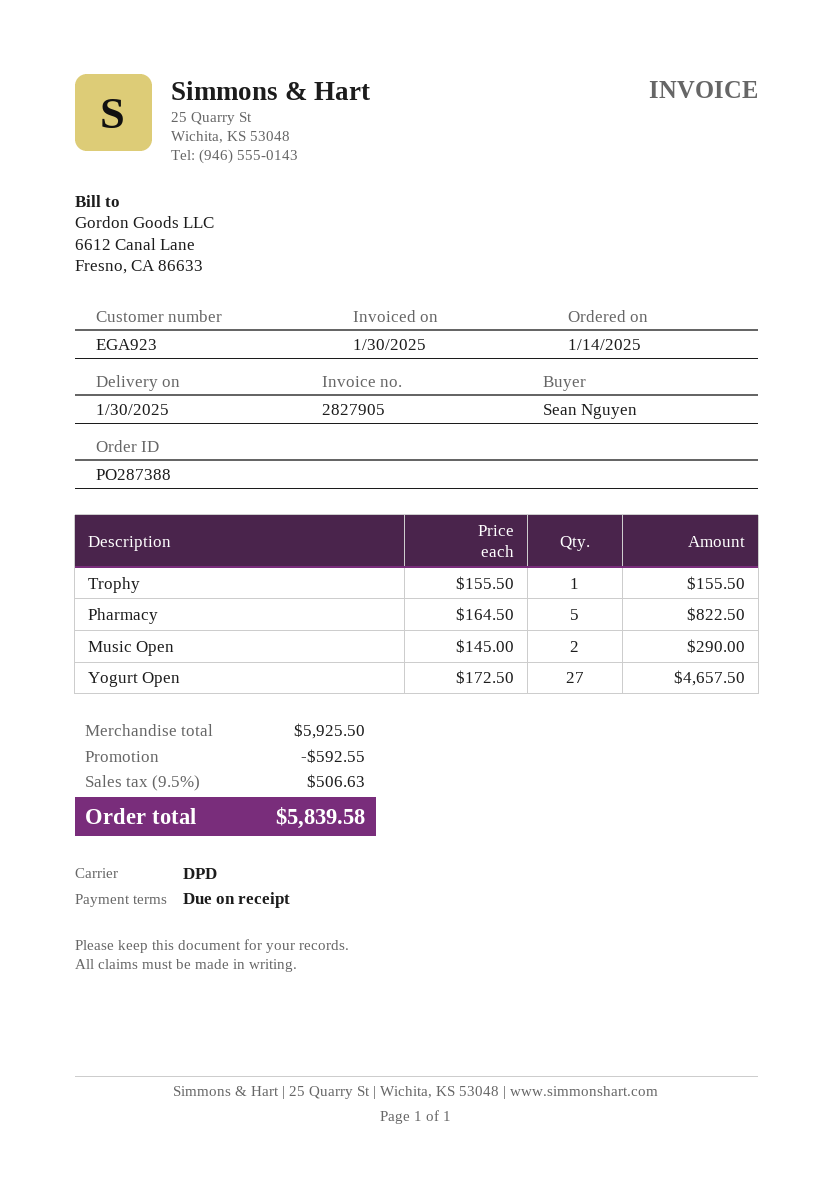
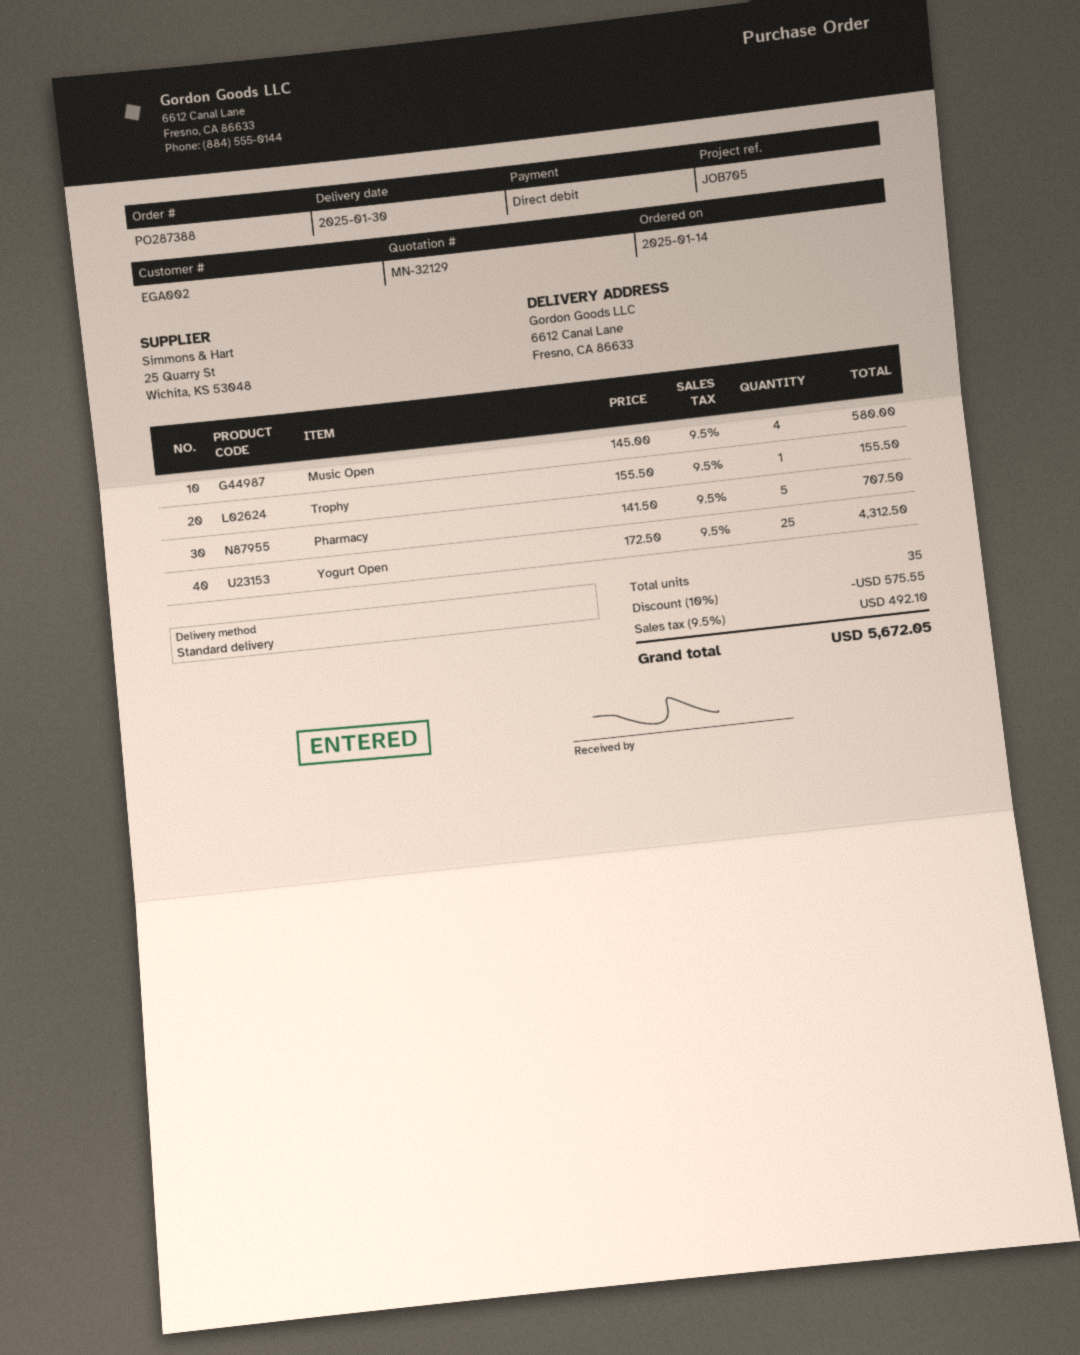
customer number: EGA923 -> EGA002
shipping method: DPD -> standard
Pharmacy: 5 x 164.50 = 822.50 -> 5 x 141.50 = 707.50
Music Open: 2 x 145.00 = 290.00 -> 4 x 145.00 = 580.00
Yogurt Open: 27 x 172.50 = 4657.50 -> 25 x 172.50 = 4312.50
discount: 592.55 -> 575.55
tax: 9.5% = 506.63 -> 9.5% = 492.10
total: 5839.58 -> 5672.05

